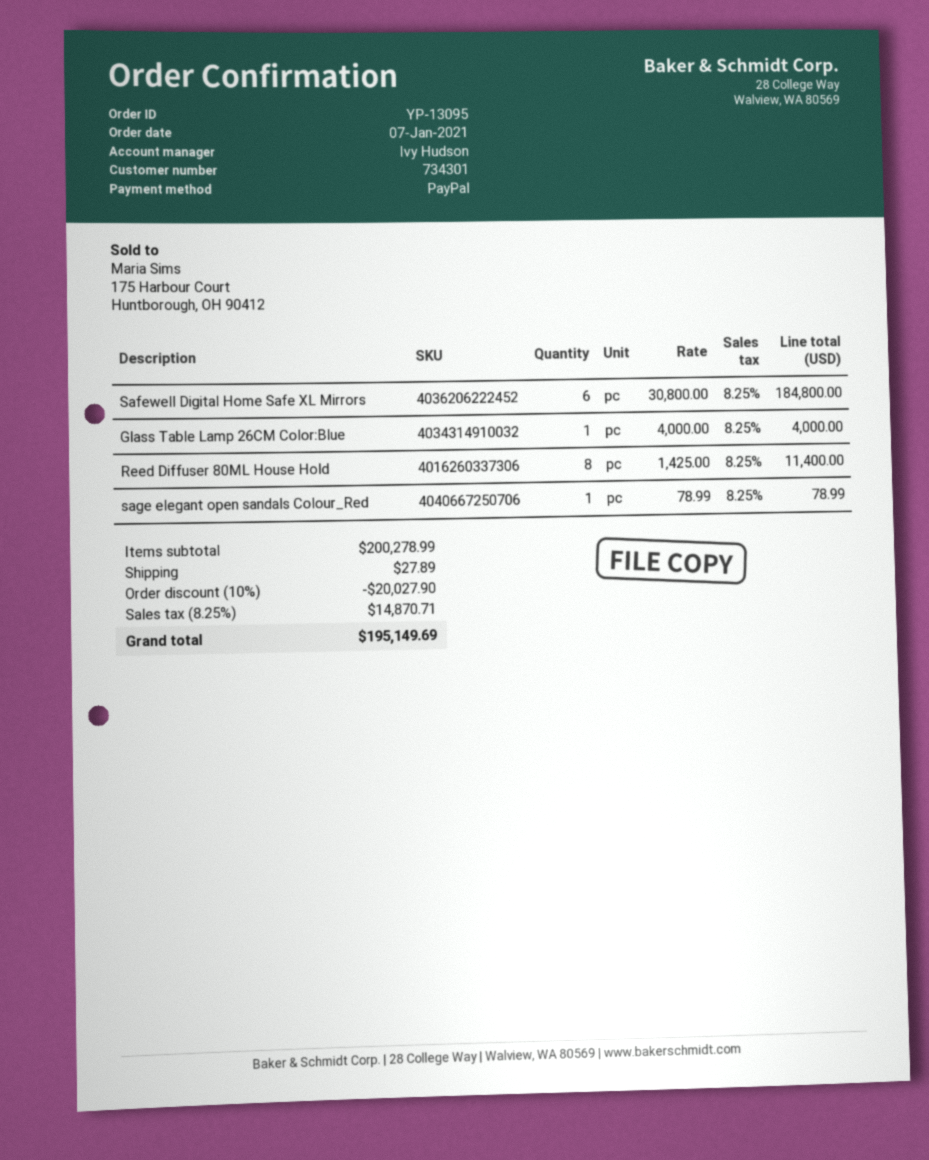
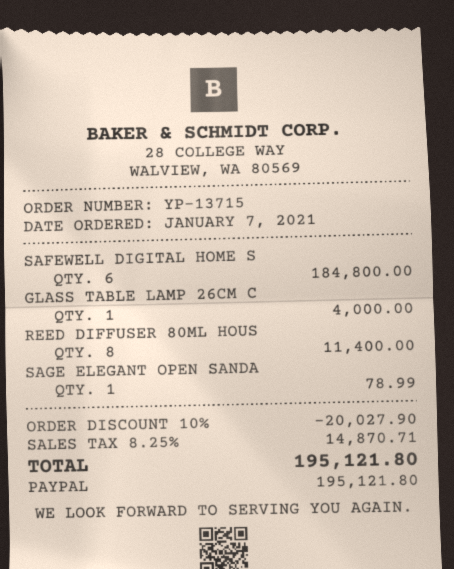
order number: YP-13095 -> YP-13715
shipping: 27.89 -> none
total: 195149.69 -> 195121.80

